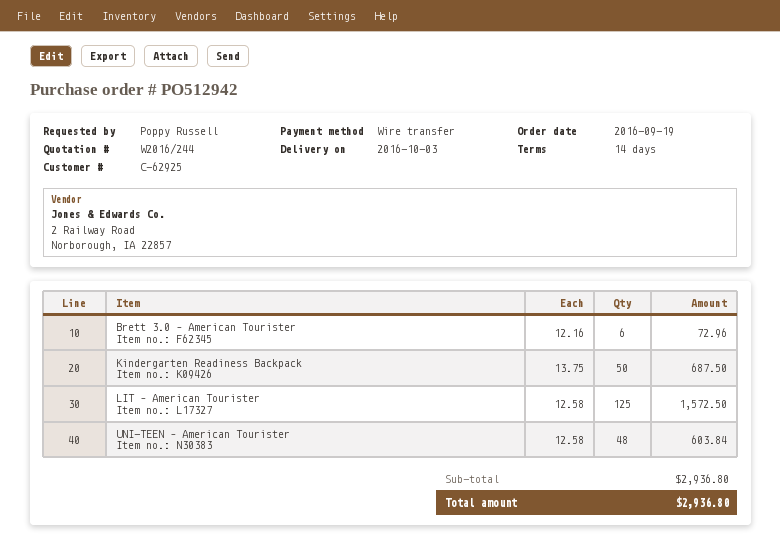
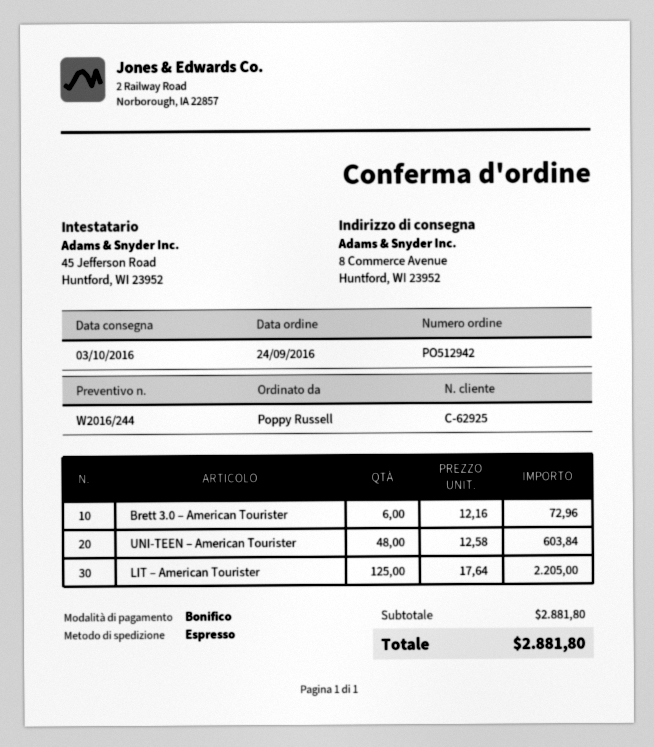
order date: 2016-09-19 -> 2016-09-24
Kindergarten Readiness Backpack: 50 x 13.75 = 687.50 -> none
LIT – American Tourister: 125 x 12.58 = 1572.50 -> 125 x 17.64 = 2205.00
subtotal: 2936.80 -> 2881.80
total: 2936.80 -> 2881.80

